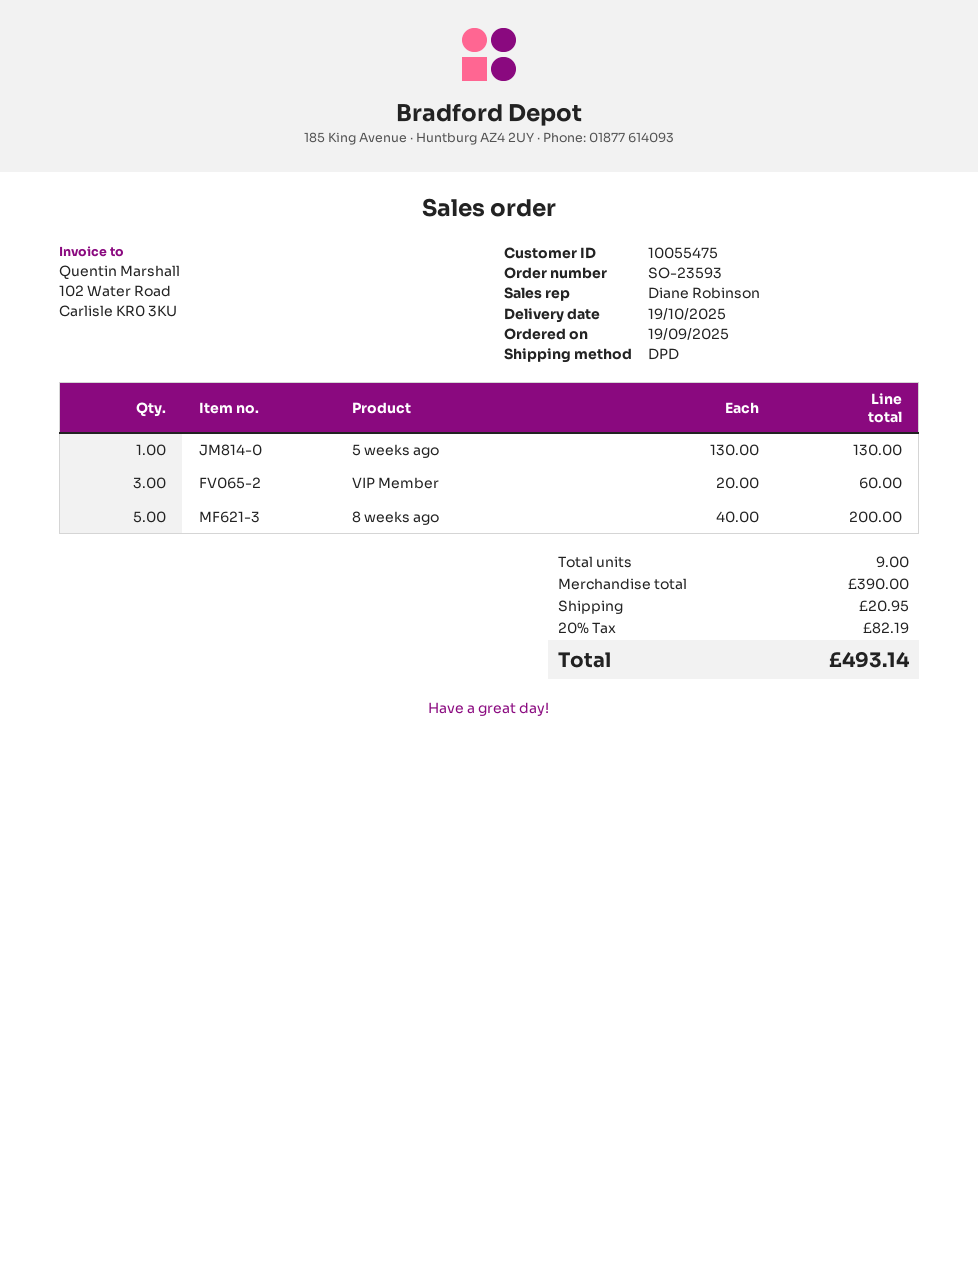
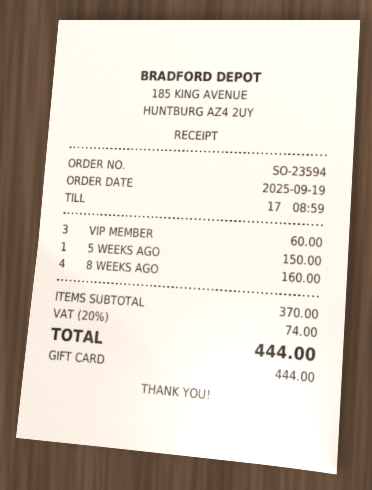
order number: SO-23593 -> SO-23594
5 weeks ago: 1 for 130.00 -> 1 for 150.00
8 weeks ago: 5 for 200.00 -> 4 for 160.00
subtotal: 390.00 -> 370.00
shipping: 20.95 -> none
tax: 20% = 82.19 -> 20% = 74.00
total: 493.14 -> 444.00

